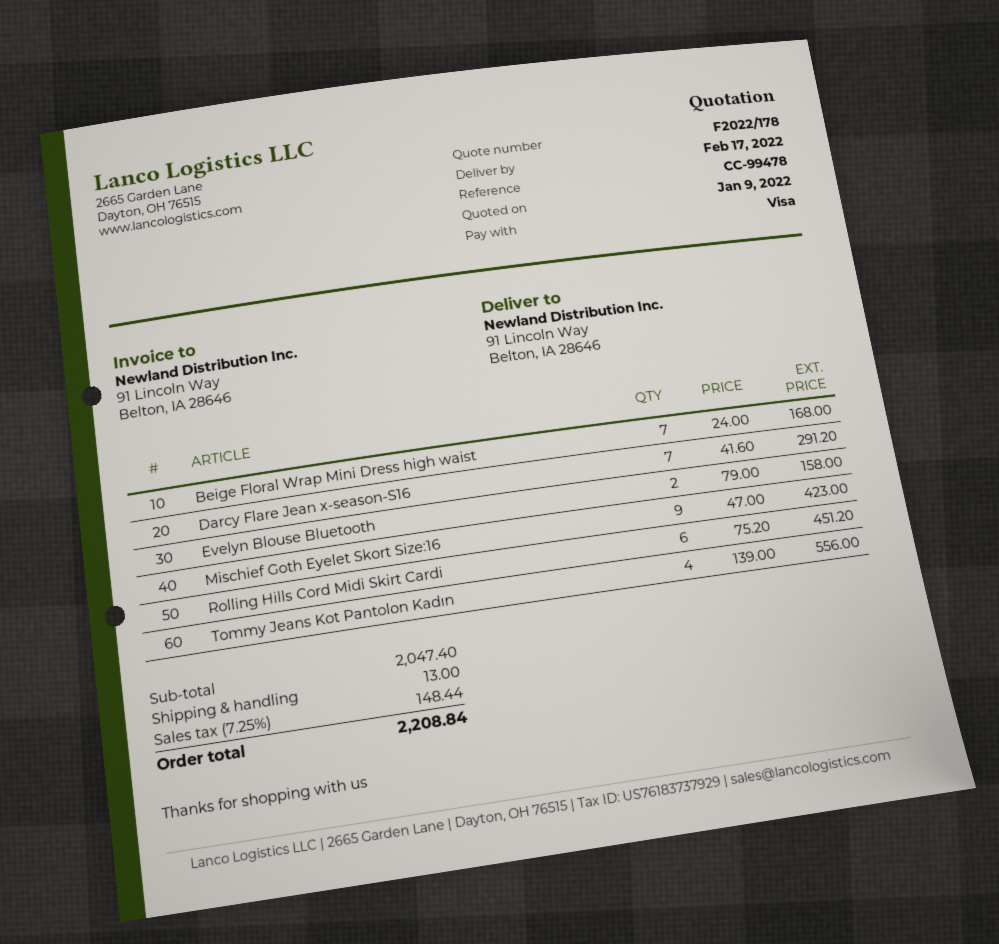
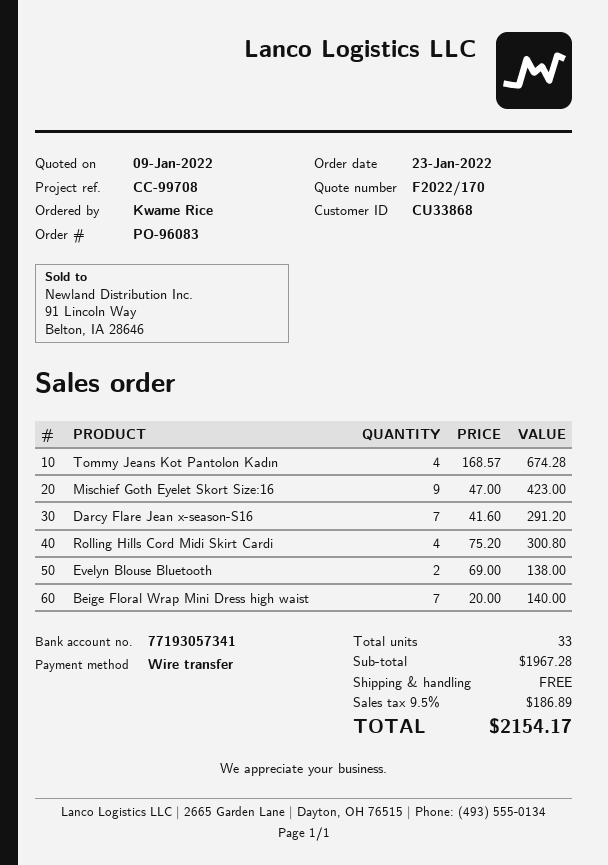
quote number: F2022/178 -> F2022/170
reference: CC-99478 -> CC-99708
payment method: Visa -> bank transfer
Beige Floral Wrap Mini Dress high waist: 7 x 24.00 = 168.00 -> 7 x 20.00 = 140.00
Evelyn Blouse Bluetooth: 2 x 79.00 = 158.00 -> 2 x 69.00 = 138.00
Rolling Hills Cord Midi Skirt Cardi: 6 x 75.20 = 451.20 -> 4 x 75.20 = 300.80
Tommy Jeans Kot Pantolon Kadın: 4 x 139.00 = 556.00 -> 4 x 168.57 = 674.28
subtotal: 2047.40 -> 1967.28
shipping: 13.00 -> 0.00
tax: 7.25% = 148.44 -> 9.5% = 186.89
total: 2208.84 -> 2154.17

